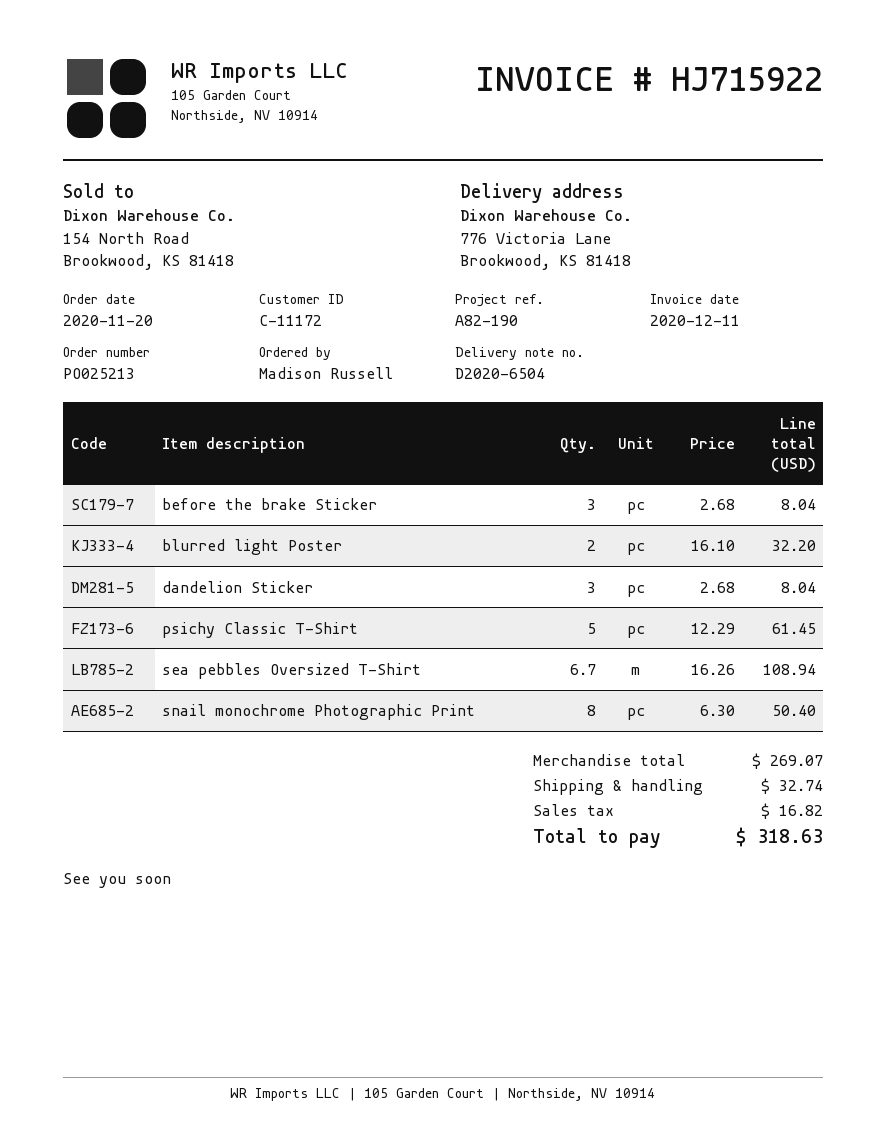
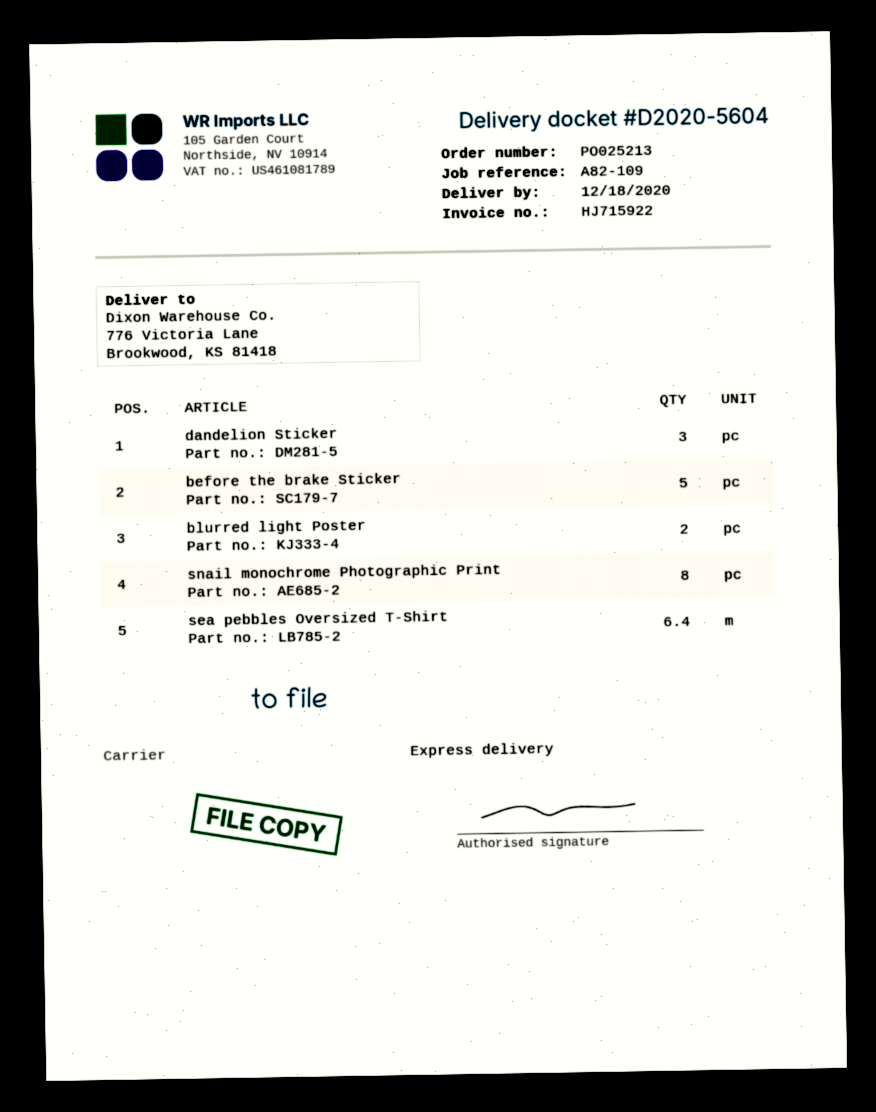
delivery note number: D2020-6504 -> D2020-5604
reference: A82-190 -> A82-109
before the brake Sticker: 3 -> 5
psichy Classic T-Shirt: 5 -> none
sea pebbles Oversized T-Shirt: 6.7 -> 6.4

